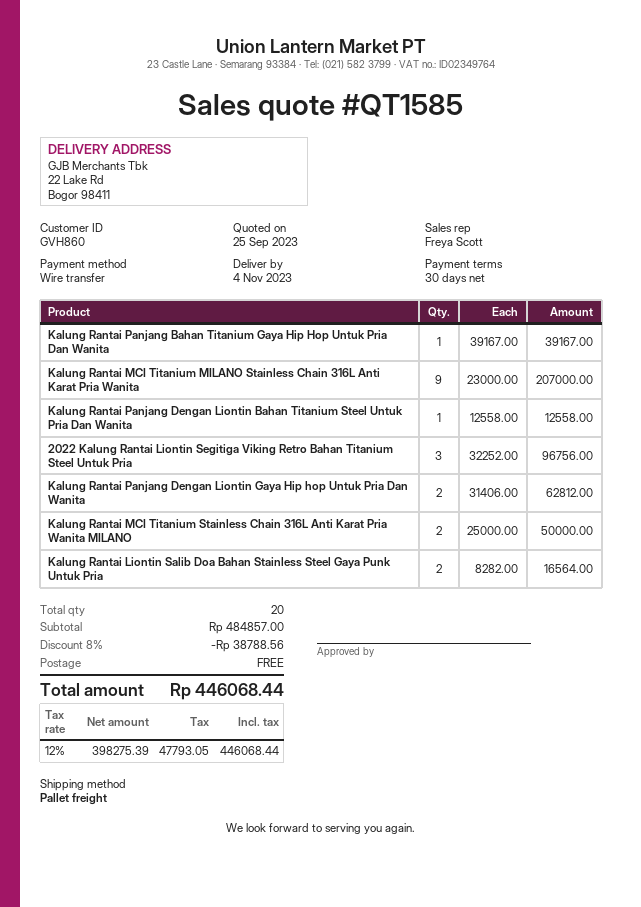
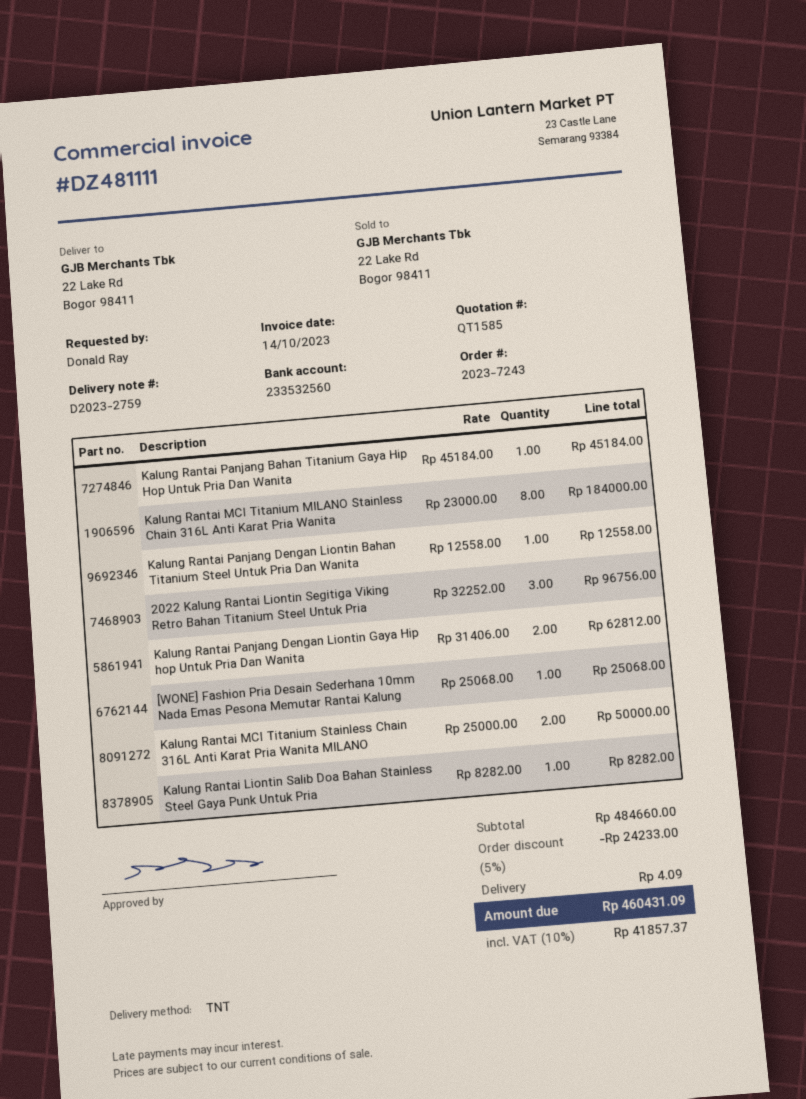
shipping method: pallet freight -> TNT
Kalung Rantai Panjang Bahan Titanium Gaya Hip Hop Untuk Pria Dan Wanita: 1 x 39167.00 = 39167.00 -> 1 x 45184.00 = 45184.00
Kalung Rantai MCI Titanium MILANO Stainless Chain 316L Anti Karat Pria Wanita: 9 x 23000.00 = 207000.00 -> 8 x 23000.00 = 184000.00
Kalung Rantai Liontin Salib Doa Bahan Stainless Steel Gaya Punk Untuk Pria: 2 x 8282.00 = 16564.00 -> 1 x 8282.00 = 8282.00
[WONE] Fashion Pria Desain Sederhana 10mm Nada Emas Pesona Memutar Rantai Kalung: none -> 1 x 25068.00 = 25068.00
subtotal: 484857.00 -> 484660.00
discount: 8% = 38788.56 -> 5% = 24233.00
shipping: 0.00 -> 4.09
tax: 12% = 47793.05 -> 10% = 41857.37
total: 446068.44 -> 460431.09

